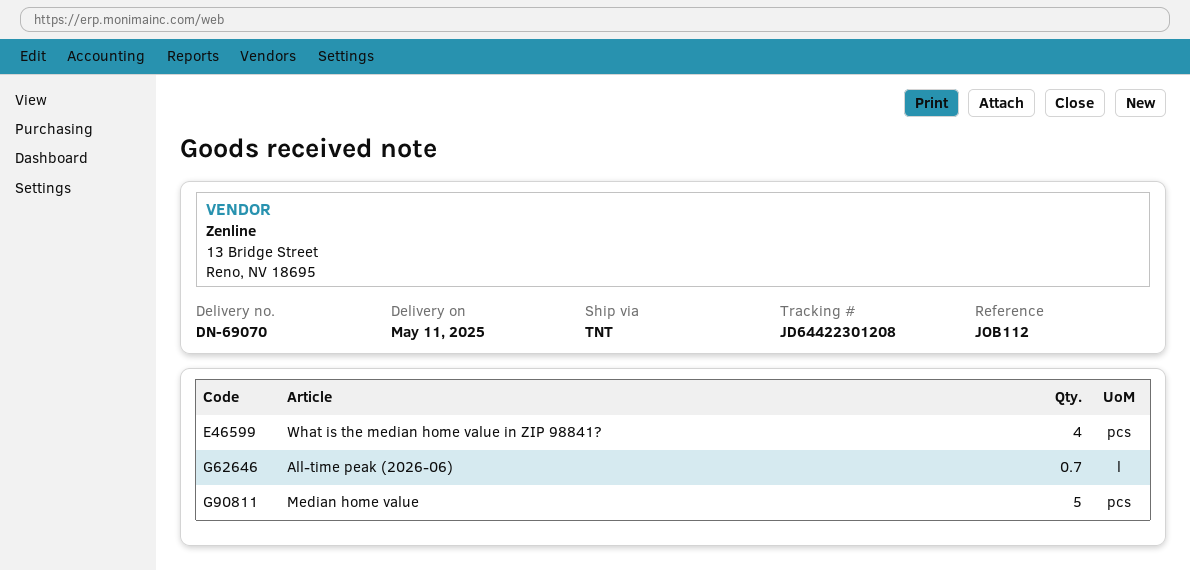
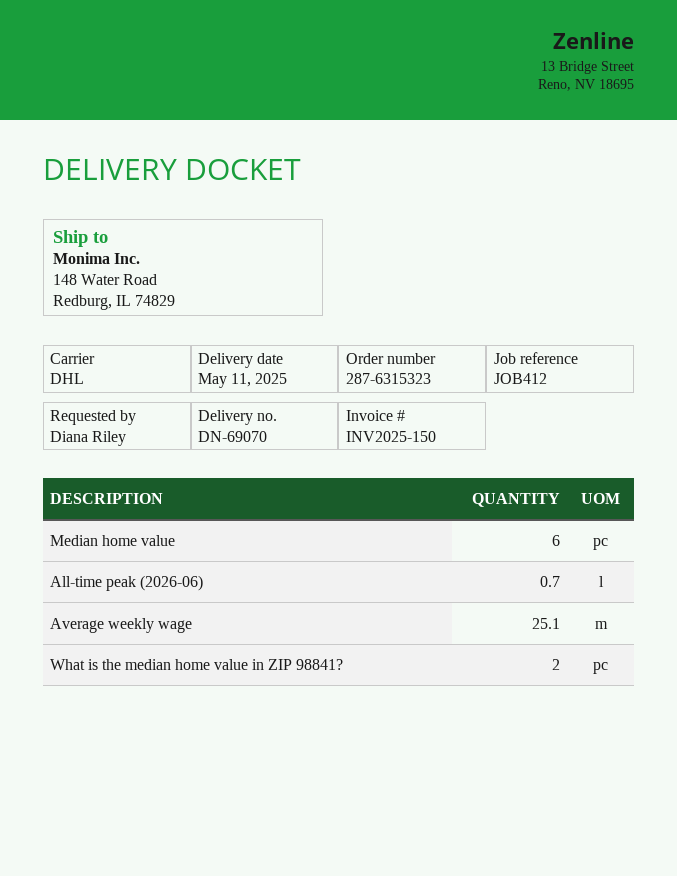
reference: JOB112 -> JOB412
shipping method: TNT -> DHL
What is the median home value in ZIP 98841?: 4 -> 2
Median home value: 5 -> 6
Average weekly wage: none -> 25.1

